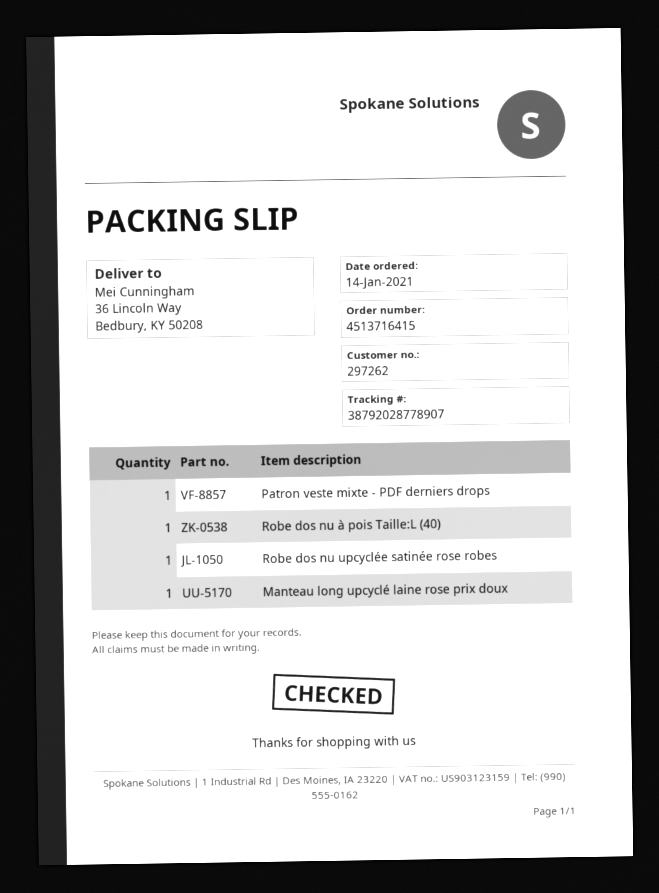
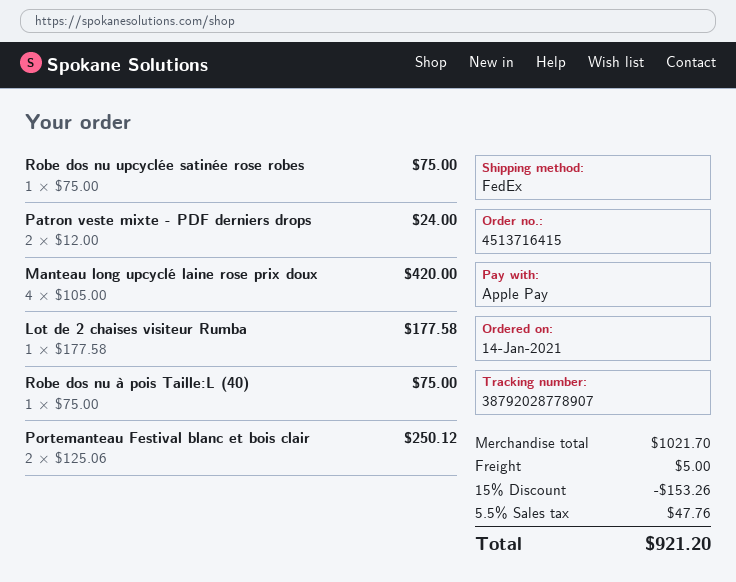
Patron veste mixte - PDF derniers drops: 1 -> 2
Manteau long upcyclé laine rose prix doux: 1 -> 4
Lot de 2 chaises visiteur Rumba: none -> 1
Portemanteau Festival blanc et bois clair: none -> 2

